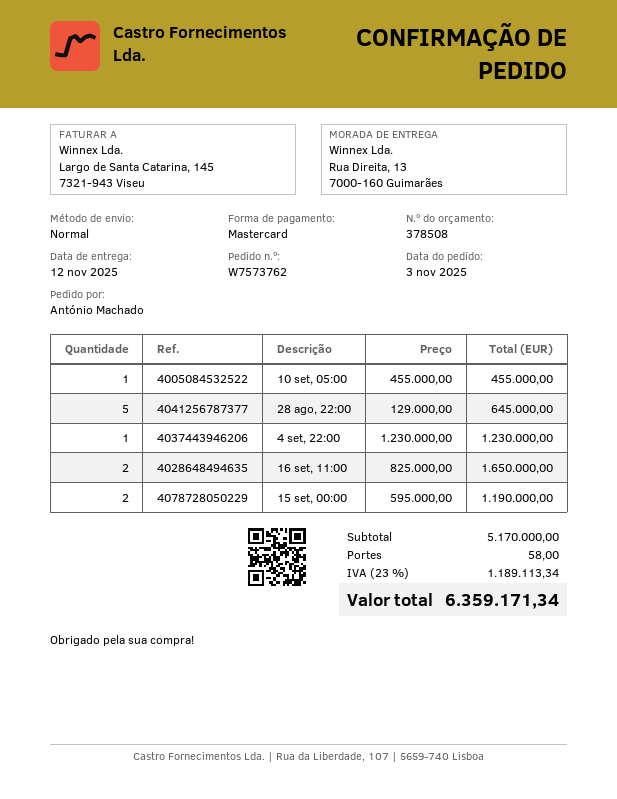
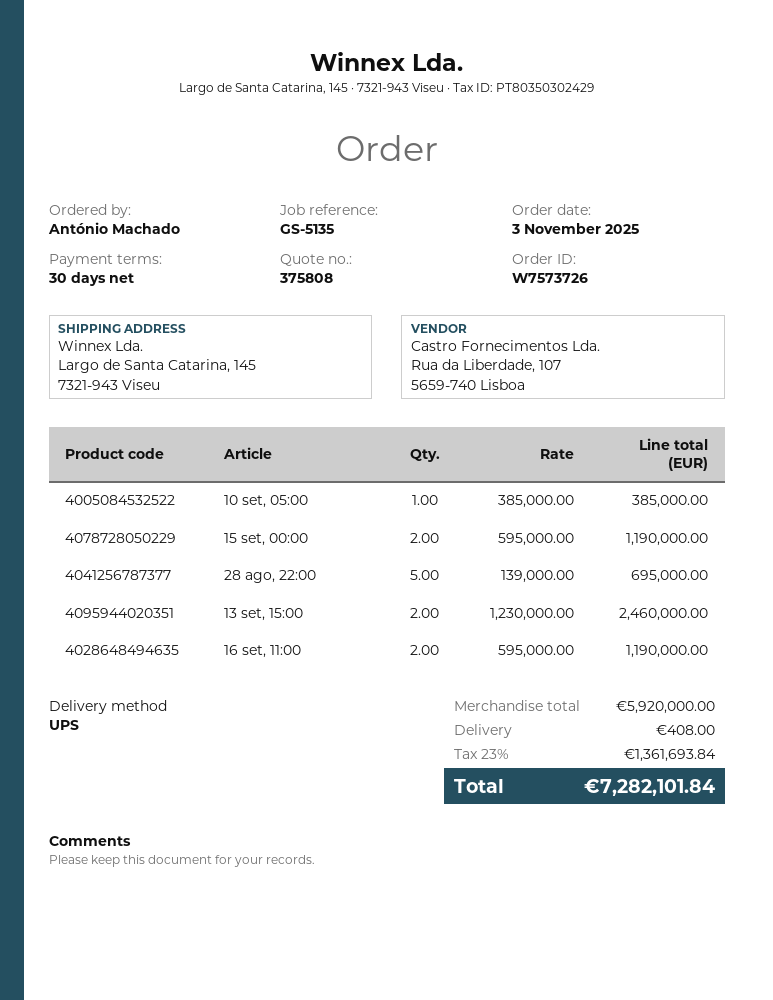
quote number: 378508 -> 375808
order number: W7573762 -> W7573726
shipping method: standard -> UPS
ship to: Rua Direita, 13, 7000-160 Guimarães -> Largo de Santa Catarina, 145, 7321-943 Viseu
10 set, 05:00: 1 x 455000.00 = 455000.00 -> 1 x 385000.00 = 385000.00
28 ago, 22:00: 5 x 129000.00 = 645000.00 -> 5 x 139000.00 = 695000.00
4 set, 22:00: 1 x 1230000.00 = 1230000.00 -> none
16 set, 11:00: 2 x 825000.00 = 1650000.00 -> 2 x 595000.00 = 1190000.00
13 set, 15:00: none -> 2 x 1230000.00 = 2460000.00
subtotal: 5170000.00 -> 5920000.00
shipping: 58.00 -> 408.00
tax: 23% = 1189113.34 -> 23% = 1361693.84
total: 6359171.34 -> 7282101.84

